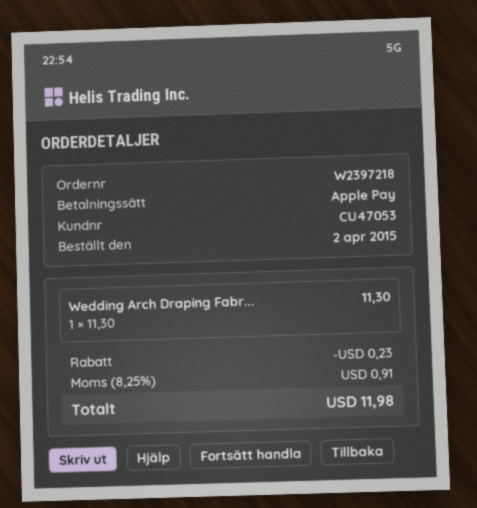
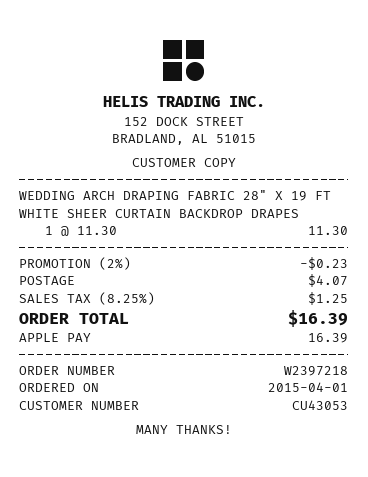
order date: 2015-04-02 -> 2015-04-01
customer number: CU47053 -> CU43053
shipping: none -> 4.07
tax: 8.25% = 0.91 -> 8.25% = 1.25
total: 11.98 -> 16.39

